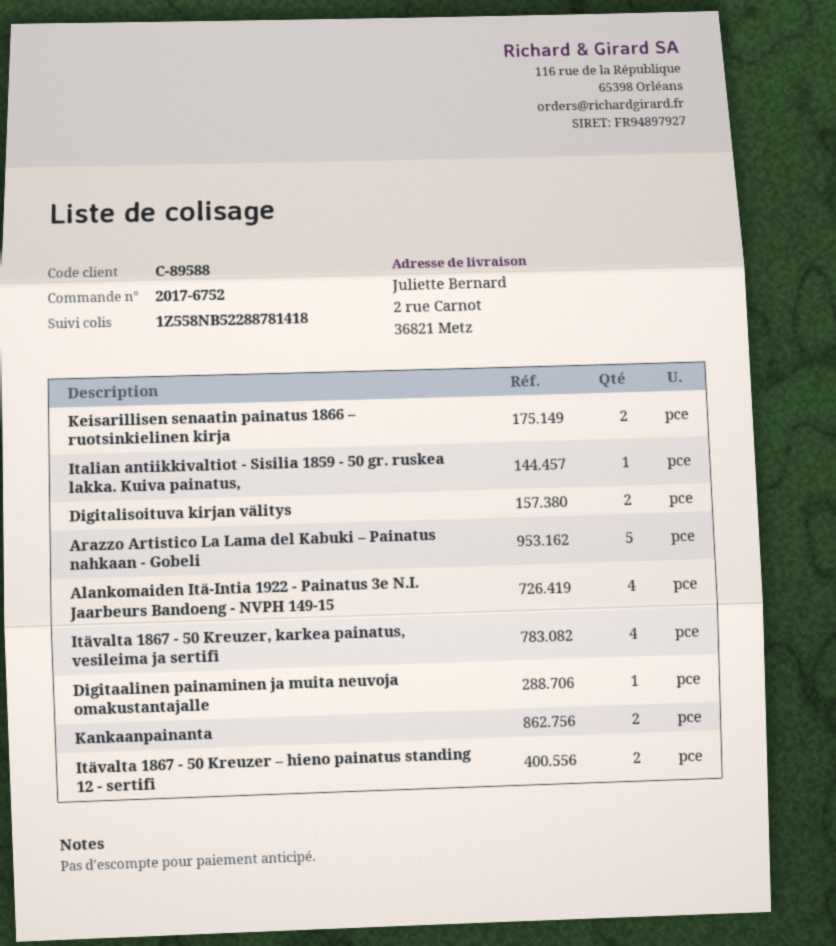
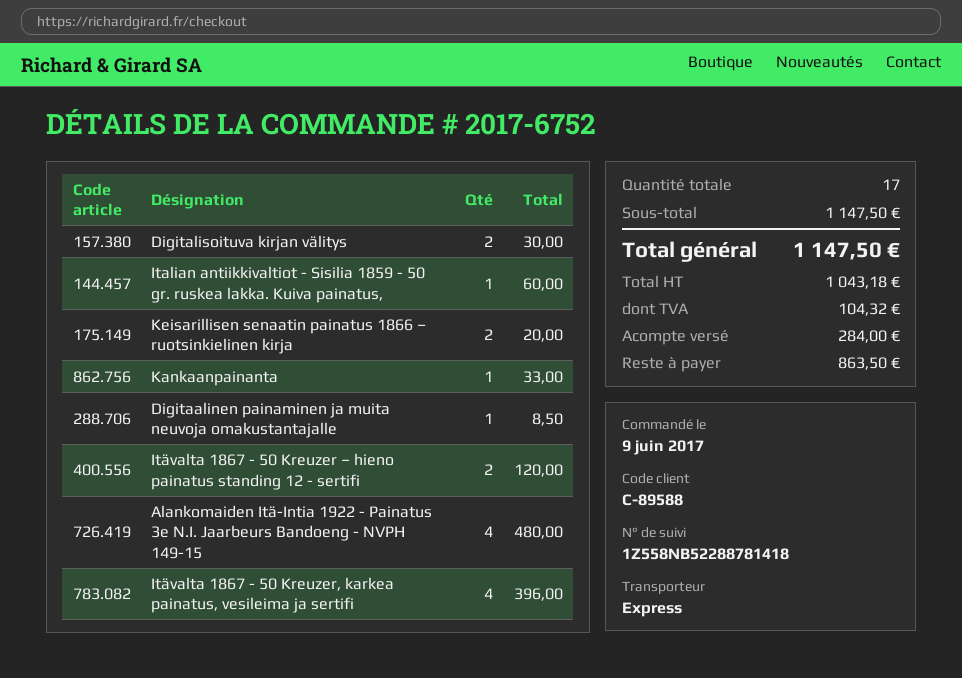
Arazzo Artistico La Lama del Kabuki – Painatus nahkaan - Gobeli: 5 -> none
Kankaanpainanta: 2 -> 1

